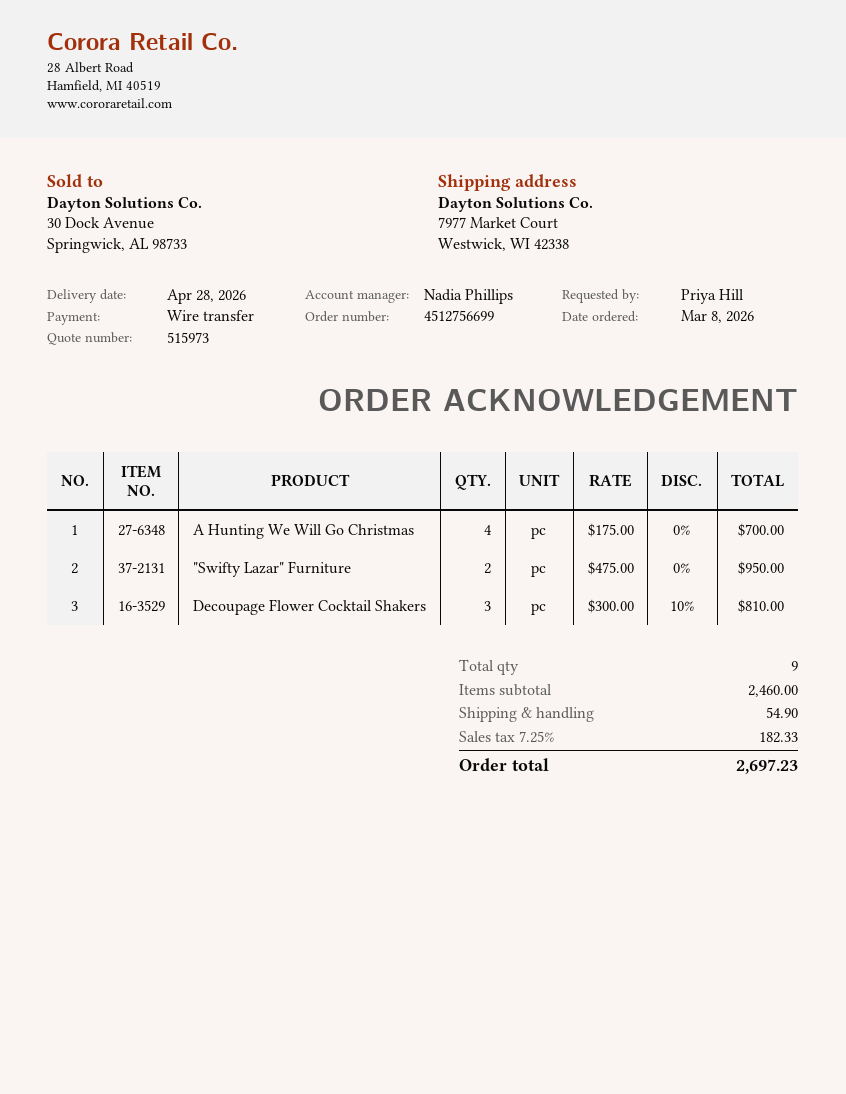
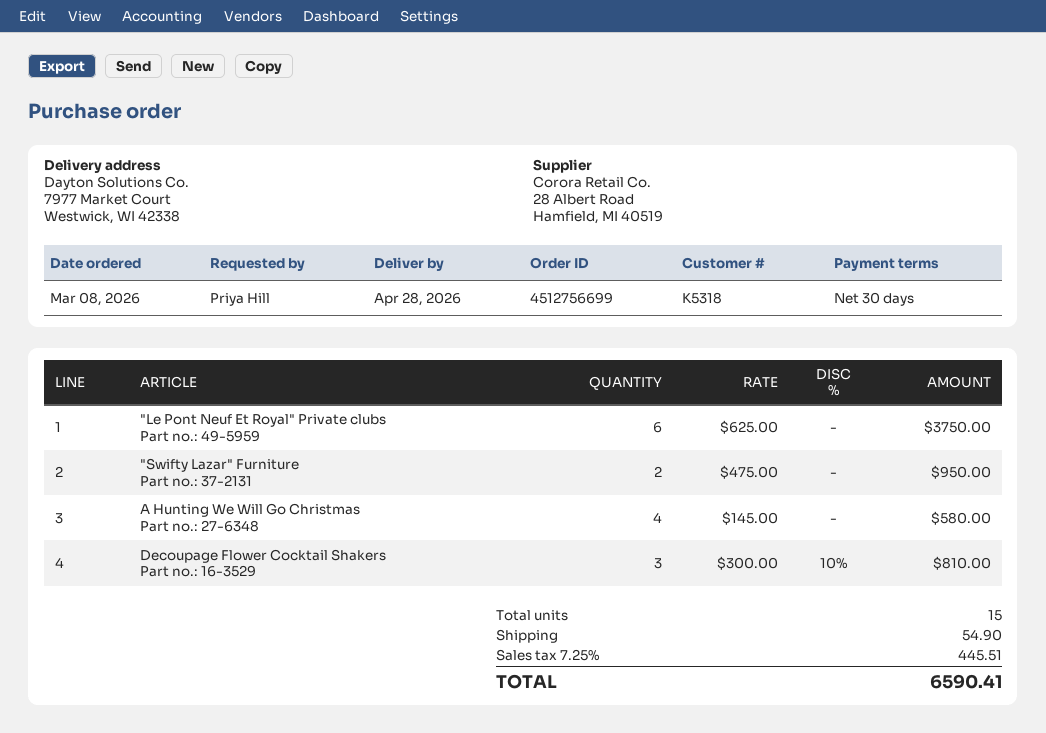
A Hunting We Will Go Christmas: 4 x 175.00 = 700.00 -> 4 x 145.00 = 580.00
"Le Pont Neuf Et Royal" Private clubs: none -> 6 x 625.00 = 3750.00
total quantity: 9 -> 15
tax: 7.25% = 182.33 -> 7.25% = 445.51
total: 2697.23 -> 6590.41

